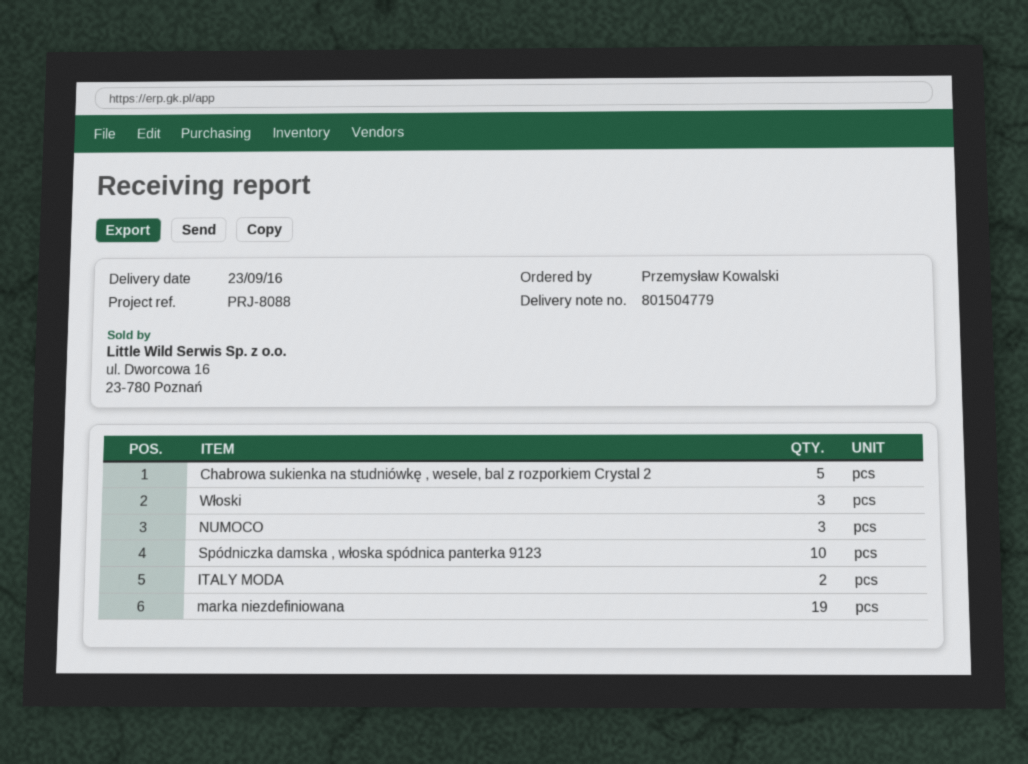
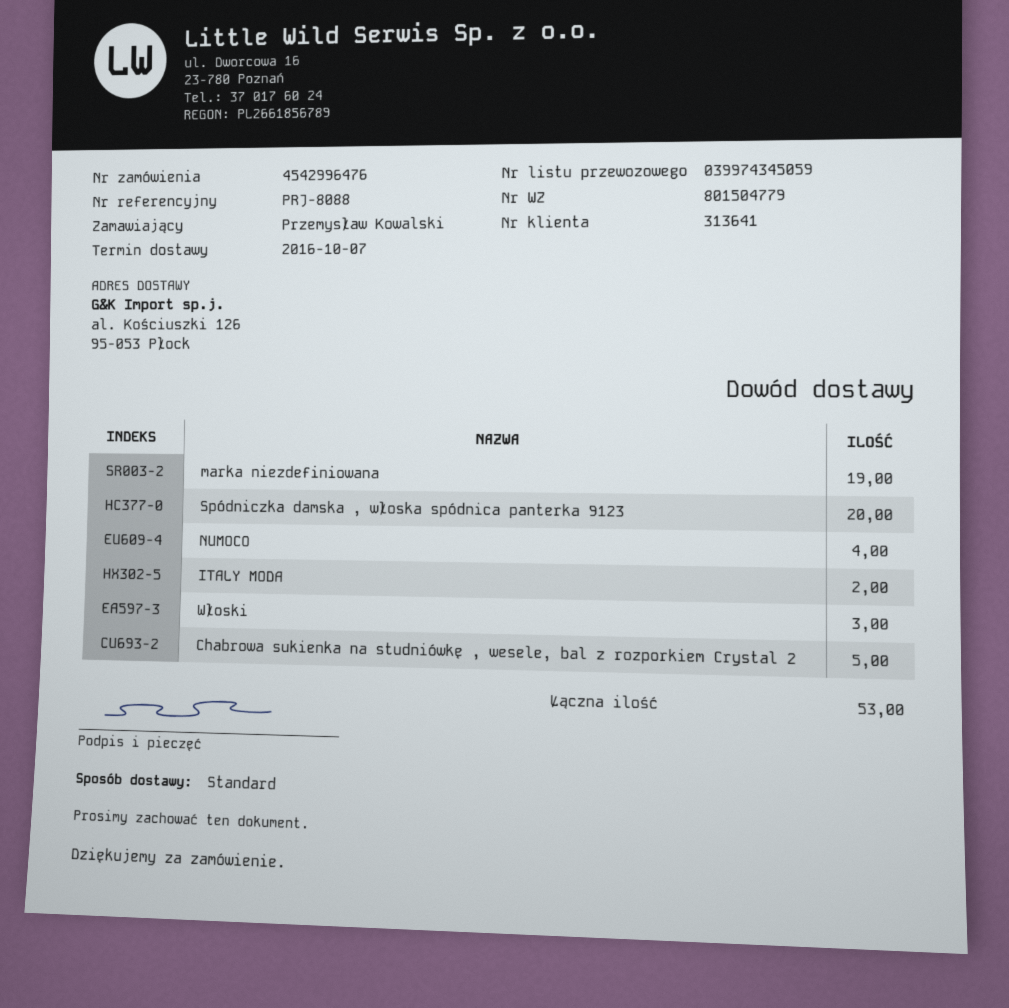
delivery date: 2016-09-23 -> 2016-10-07
NUMOCO: 3 -> 4
Spódniczka damska , włoska spódnica panterka 9123: 10 -> 20

